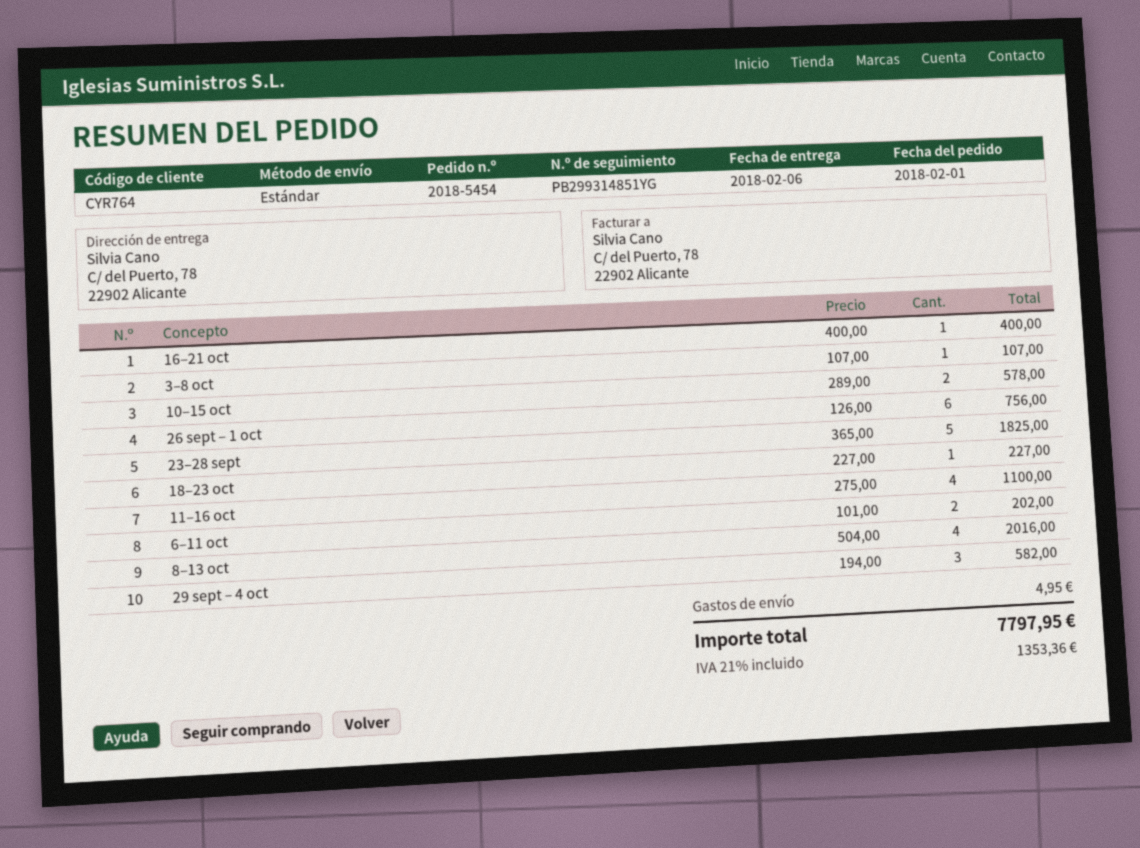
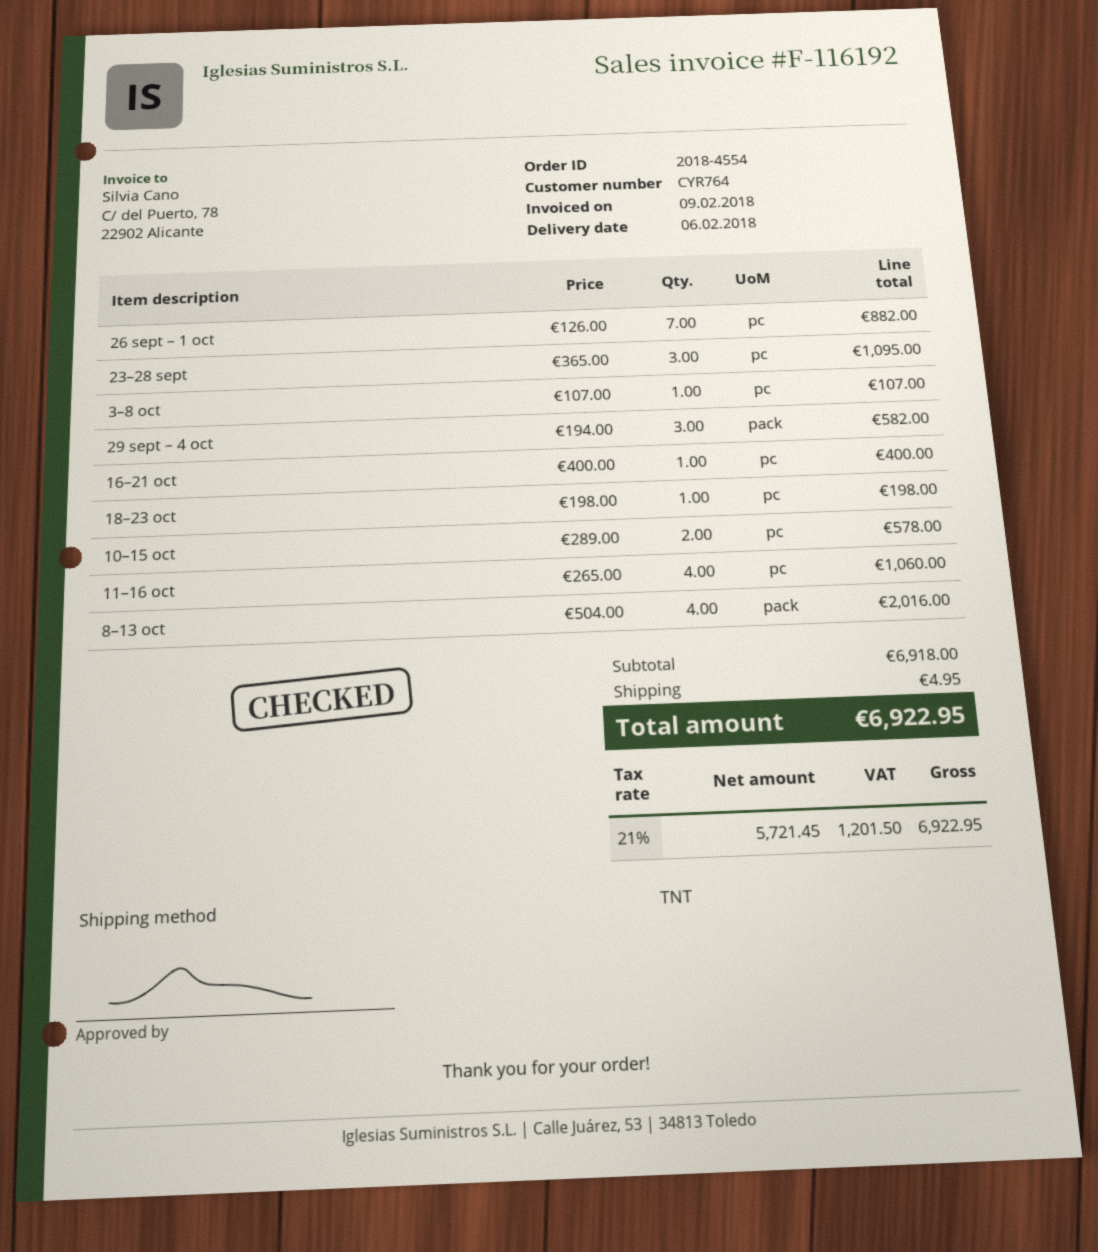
order number: 2018-5454 -> 2018-4554
shipping method: standard -> TNT
26 sept – 1 oct: 6 x 126.00 = 756.00 -> 7 x 126.00 = 882.00
23–28 sept: 5 x 365.00 = 1825.00 -> 3 x 365.00 = 1095.00
18–23 oct: 1 x 227.00 = 227.00 -> 1 x 198.00 = 198.00
11–16 oct: 4 x 275.00 = 1100.00 -> 4 x 265.00 = 1060.00
6–11 oct: 2 x 101.00 = 202.00 -> none
tax: 21% = 1353.36 -> 21% = 1201.50
total: 7797.95 -> 6922.95

